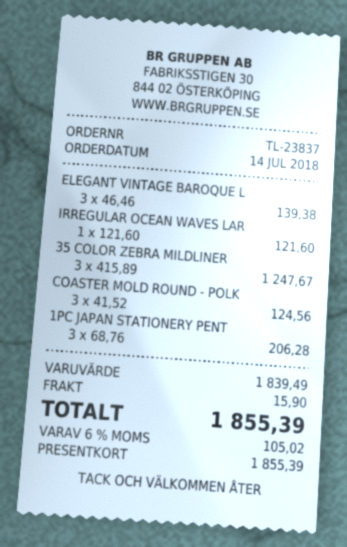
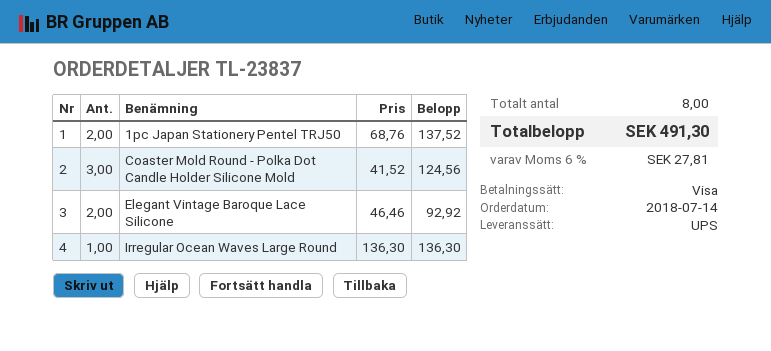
payment method: gift card -> Visa
ELEGANT VINTAGE BAROQUE L: 3 x 46.46 = 139.38 -> 2 x 46.46 = 92.92
IRREGULAR OCEAN WAVES LAR: 1 x 121.60 = 121.60 -> 1 x 136.30 = 136.30
35 COLOR ZEBRA MILDLINER: 3 x 415.89 = 1247.67 -> none
1PC JAPAN STATIONERY PENT: 3 x 68.76 = 206.28 -> 2 x 68.76 = 137.52
shipping: 15.90 -> none
tax: 6% = 105.02 -> 6% = 27.81
total: 1855.39 -> 491.30

